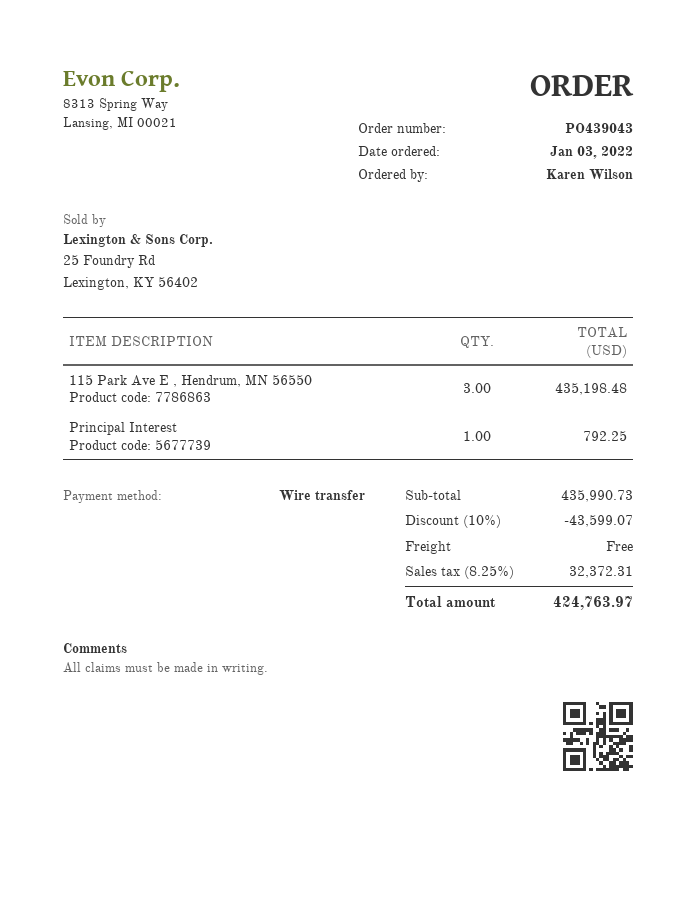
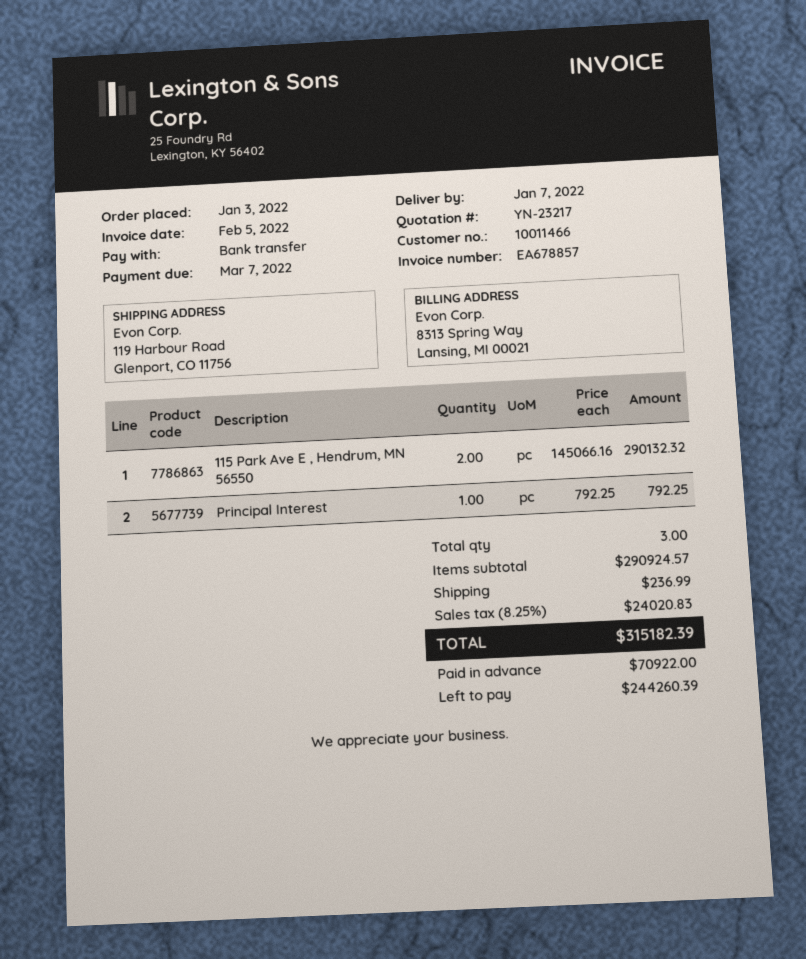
115 Park Ave E , Hendrum, MN 56550: 3 for 435198.48 -> 2 for 290132.32
subtotal: 435990.73 -> 290924.57
discount: 10% = 43599.07 -> none
shipping: 0.00 -> 236.99
tax: 8.25% = 32372.31 -> 8.25% = 24020.83
total: 424763.97 -> 315182.39

